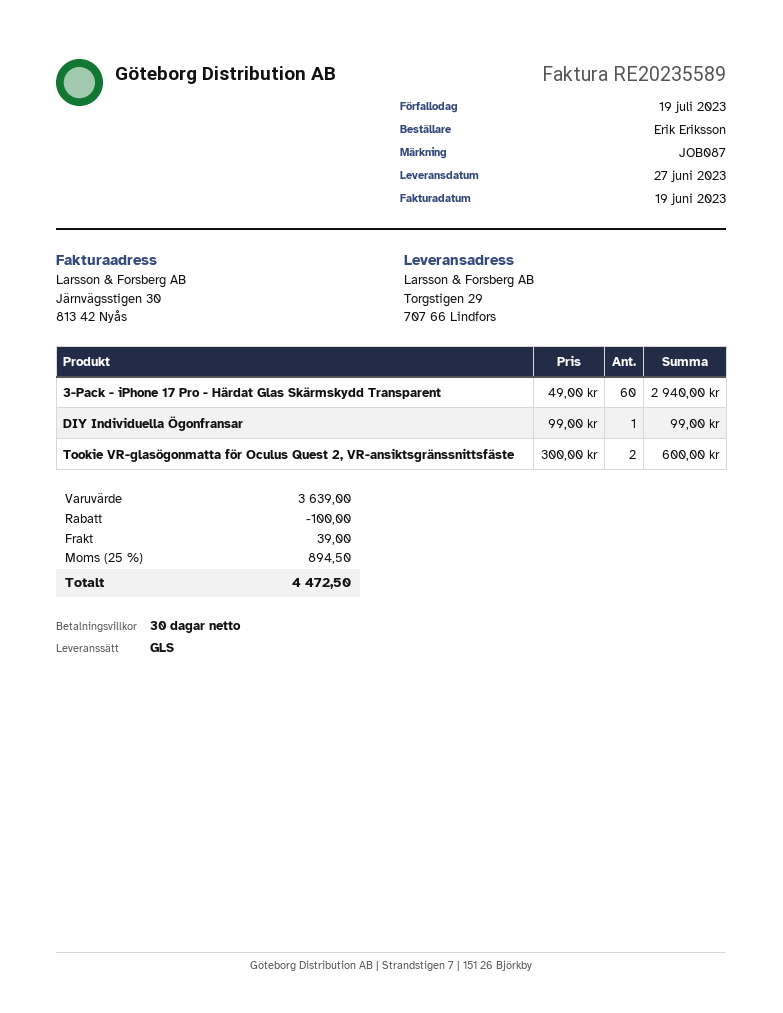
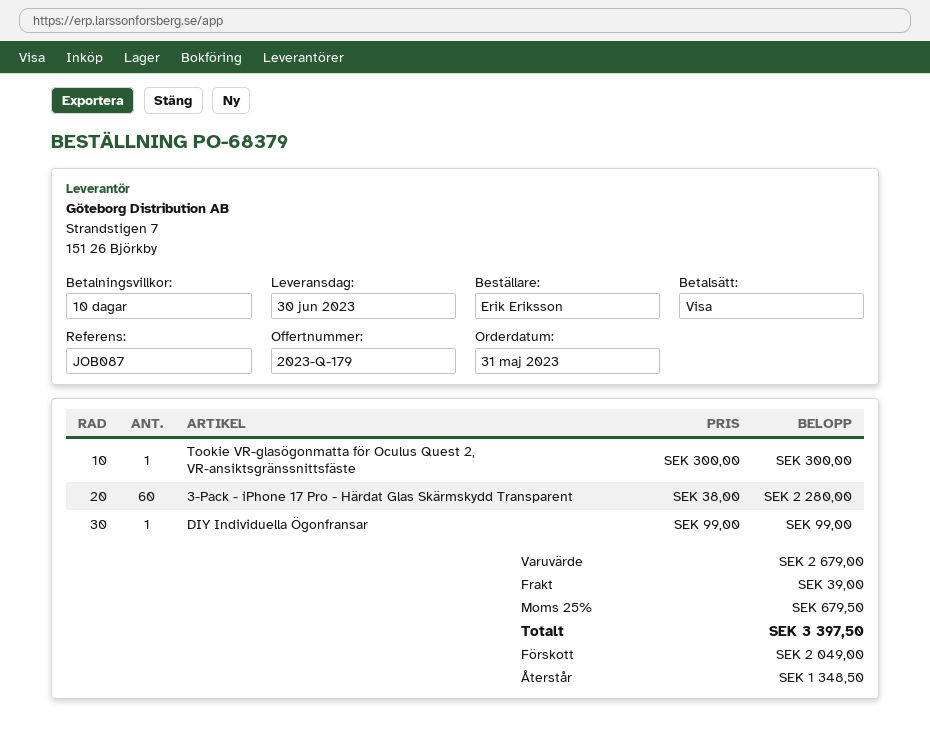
delivery date: 2023-06-27 -> 2023-06-30
payment terms: 30 days -> 10 days
3-Pack - iPhone 17 Pro - Härdat Glas Skärmskydd Transparent: 60 x 49.00 = 2940.00 -> 60 x 38.00 = 2280.00
Tookie VR-glasögonmatta för Oculus Quest 2, VR-ansiktsgränssnittsfäste: 2 x 300.00 = 600.00 -> 1 x 300.00 = 300.00
subtotal: 3639.00 -> 2679.00
discount: 100.00 -> none
tax: 25% = 894.50 -> 25% = 679.50
total: 4472.50 -> 3397.50

